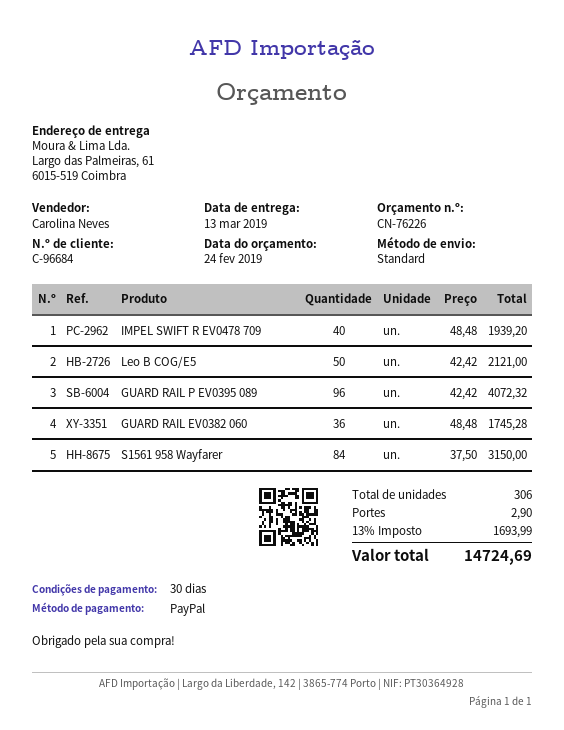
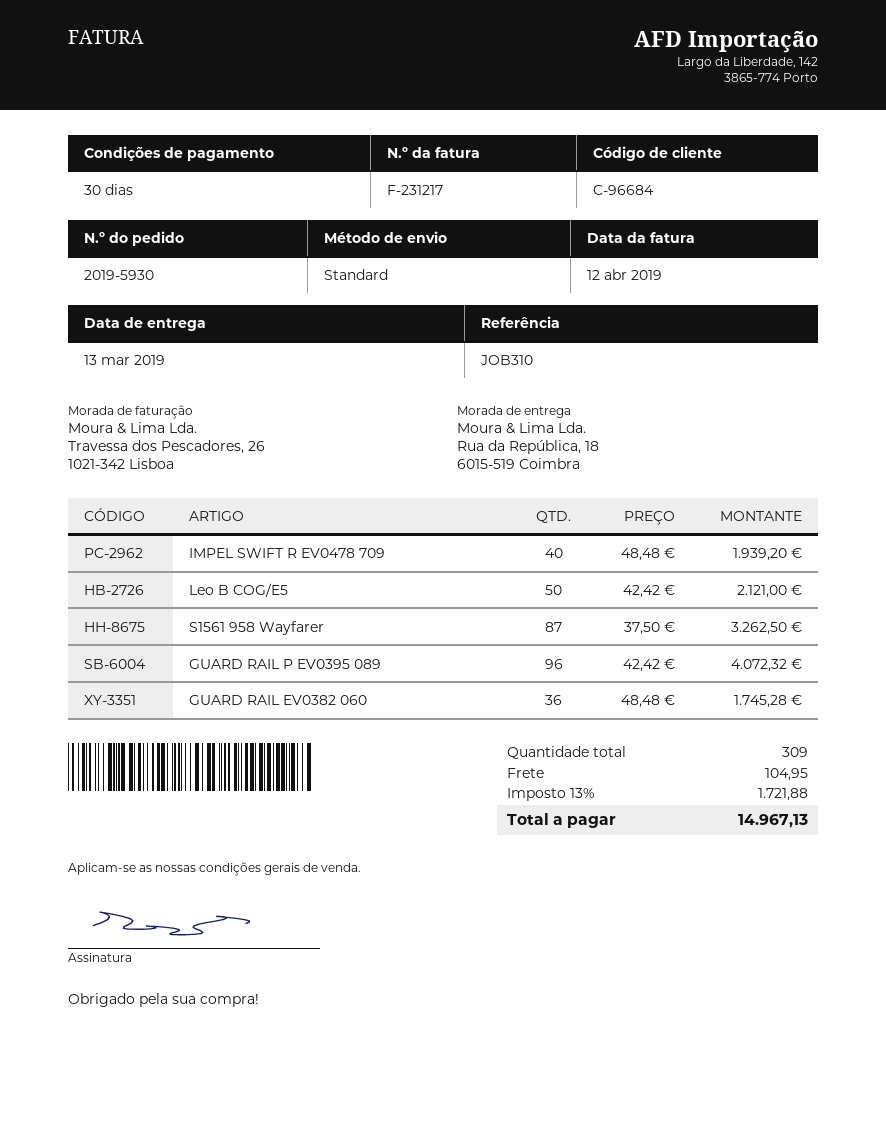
ship to: Largo das Palmeiras, 61, 6015-519 Coimbra -> Rua da República, 18, 6015-519 Coimbra
S1561 958 Wayfarer: 84 x 37.50 = 3150.00 -> 87 x 37.50 = 3262.50
total quantity: 306 -> 309
shipping: 2.90 -> 104.95
tax: 13% = 1693.99 -> 13% = 1721.88
total: 14724.69 -> 14967.13

